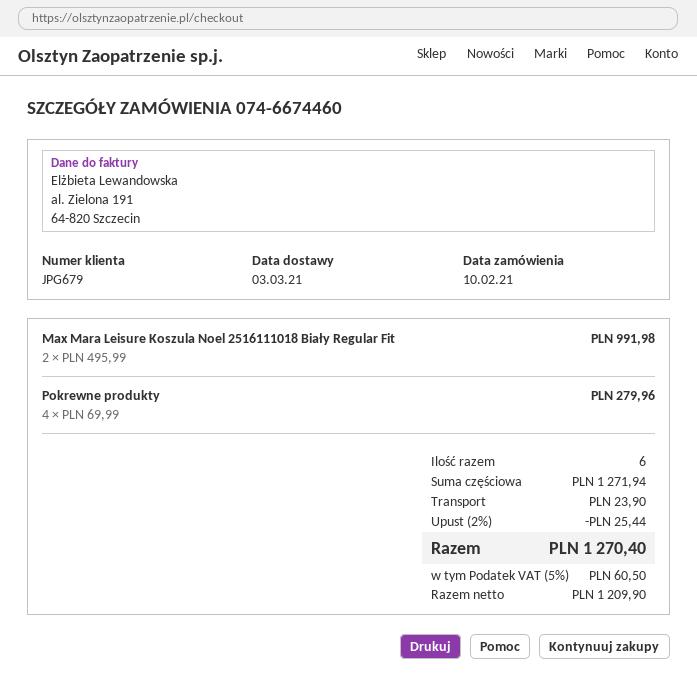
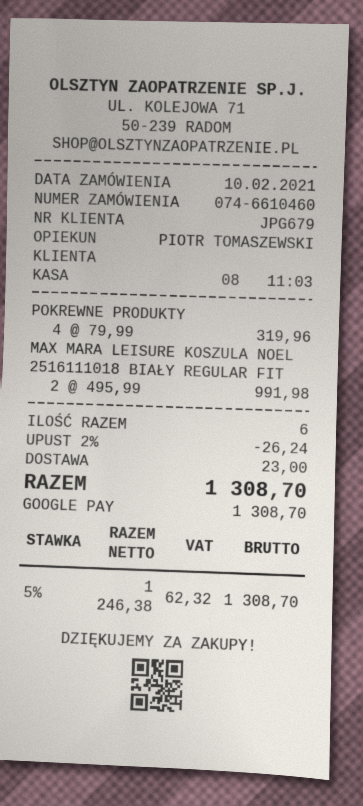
order number: 074-6674460 -> 074-6610460
Pokrewne produkty: 4 x 69.99 = 279.96 -> 4 x 79.99 = 319.96
discount: 2% = 25.44 -> 2% = 26.24
shipping: 23.90 -> 23.00
net: 1209.90 -> 1246.38
tax: 5% = 60.50 -> 5% = 62.32
total: 1270.40 -> 1308.70

